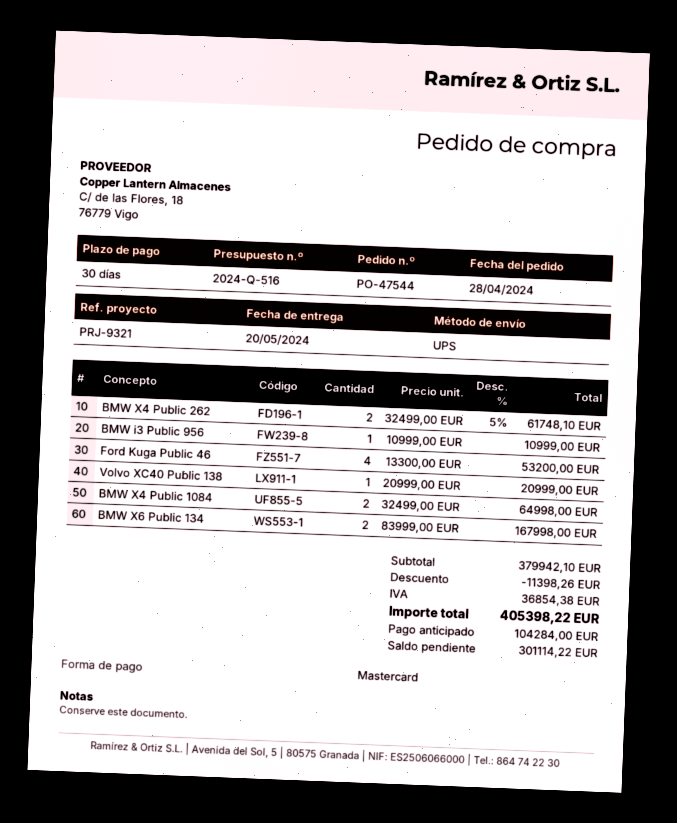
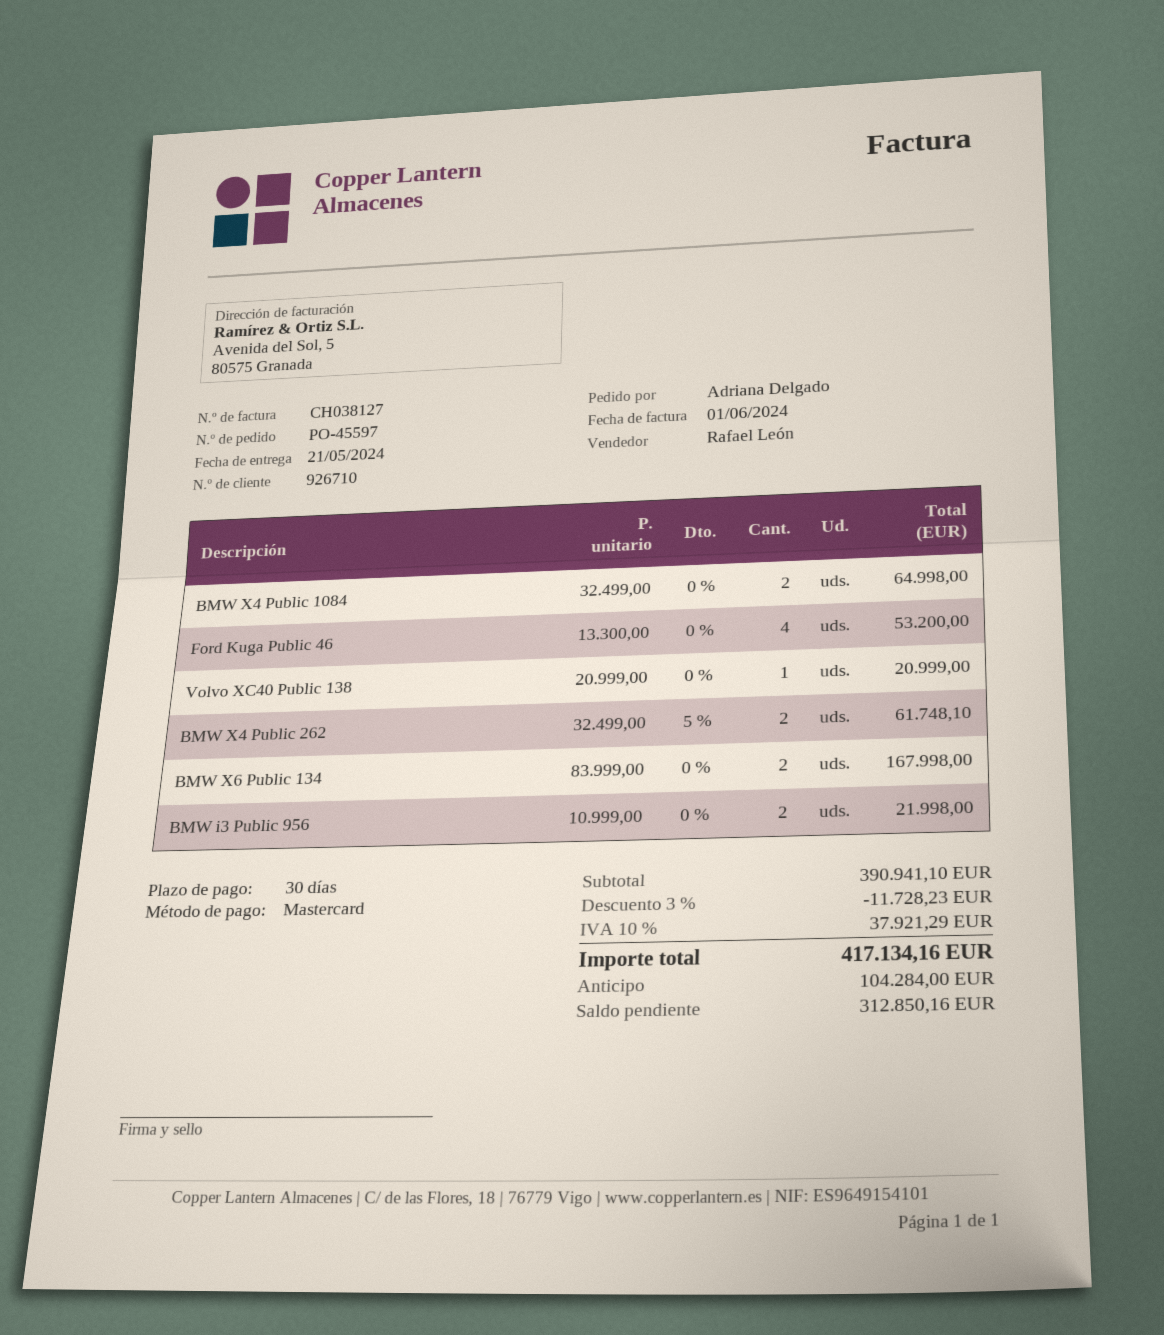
order number: PO-47544 -> PO-45597
delivery date: 2024-05-20 -> 2024-05-21
BMW i3 Public 956: 1 x 10999.00 = 10999.00 -> 2 x 10999.00 = 21998.00
subtotal: 379942.10 -> 390941.10
discount: 11398.26 -> 11728.23
tax: 36854.38 -> 37921.29
total: 405398.22 -> 417134.16
balance: 301114.22 -> 312850.16

